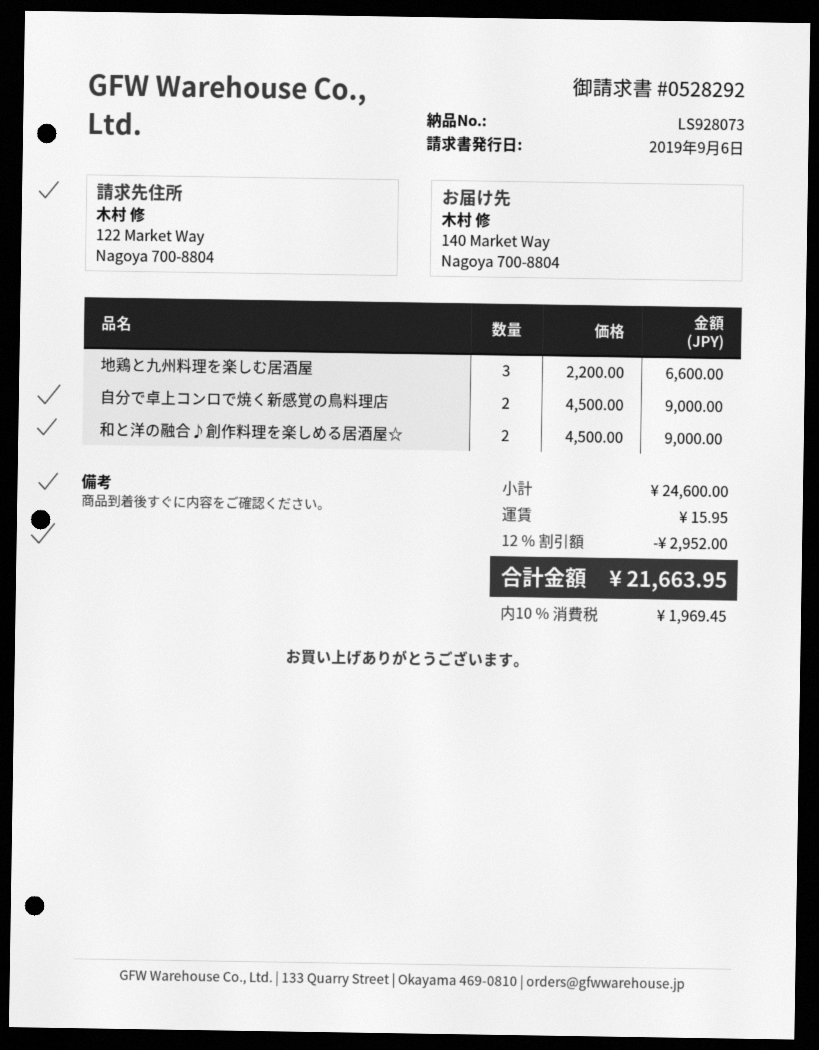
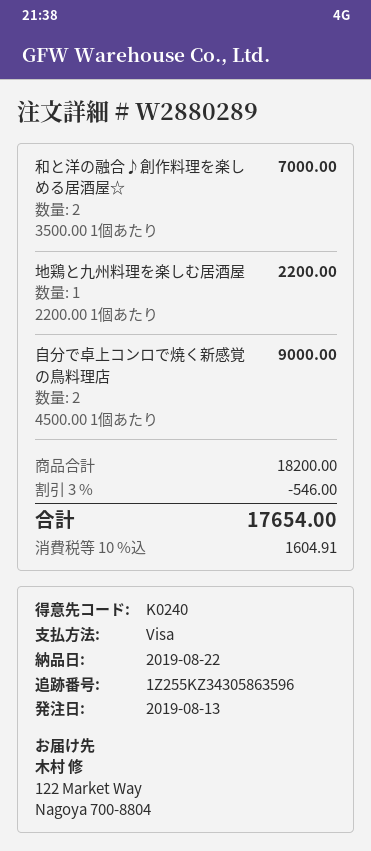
ship to: 140 Market Way, Nagoya 700-8804 -> 122 Market Way, Nagoya 700-8804
地鶏と九州料理を楽しむ居酒屋: 3 x 2200.00 = 6600.00 -> 1 x 2200.00 = 2200.00
和と洋の融合♪創作料理を楽しめる居酒屋☆: 2 x 4500.00 = 9000.00 -> 2 x 3500.00 = 7000.00
subtotal: 24600.00 -> 18200.00
discount: 12% = 2952.00 -> 3% = 546.00
shipping: 15.95 -> none
tax: 10% = 1969.45 -> 10% = 1604.91
total: 21663.95 -> 17654.00

